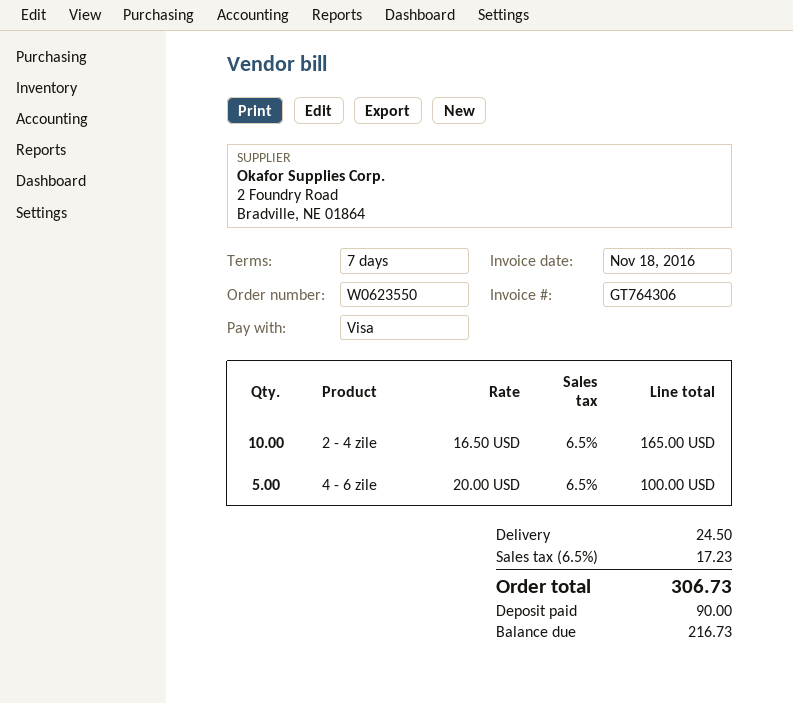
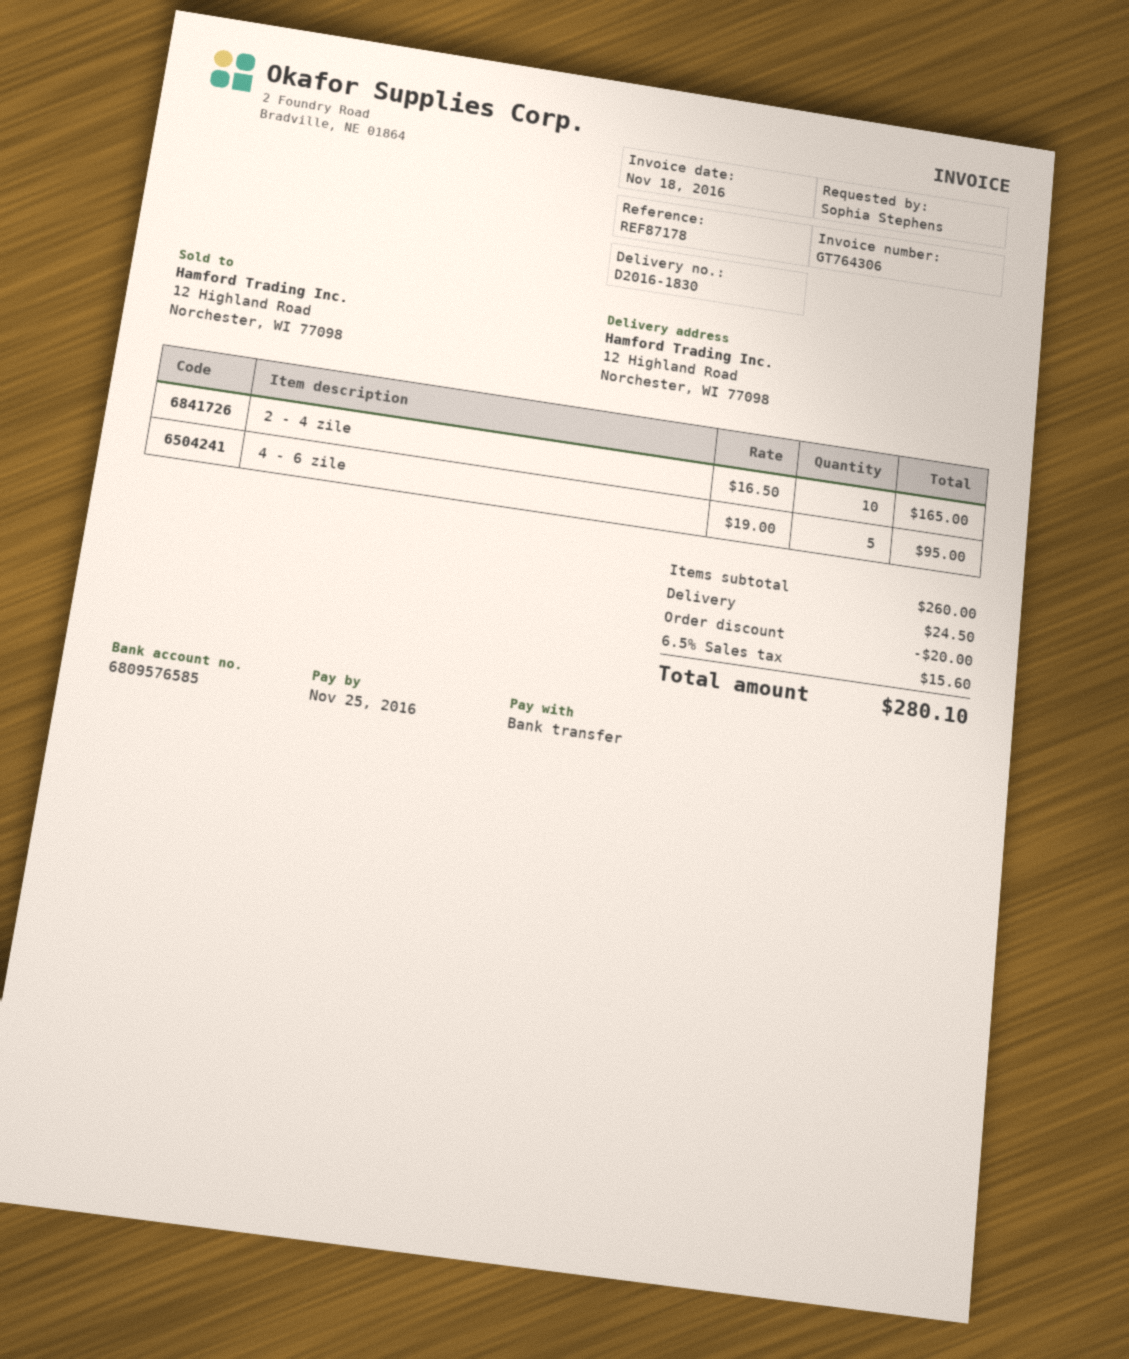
payment method: Visa -> bank transfer
4 - 6 zile: 5 x 20.00 = 100.00 -> 5 x 19.00 = 95.00
discount: none -> 20.00
tax: 6.5% = 17.23 -> 6.5% = 15.60
total: 306.73 -> 280.10

